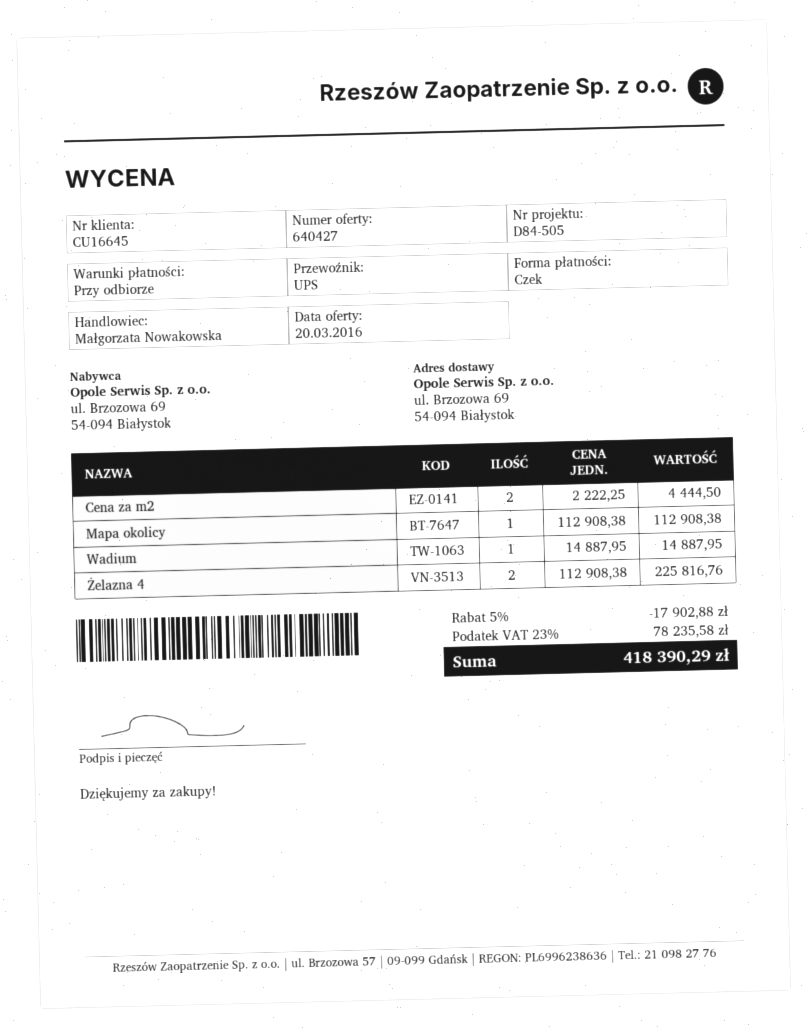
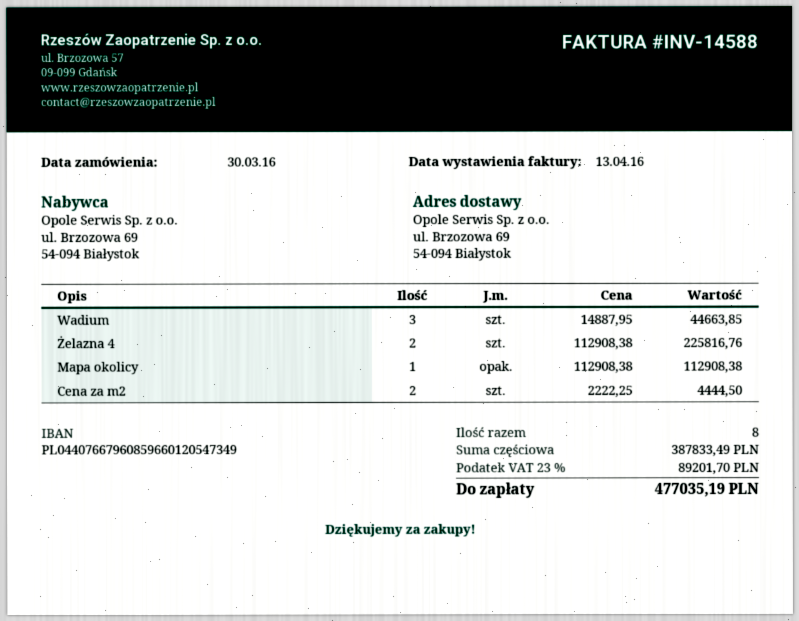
Wadium: 1 x 14887.95 = 14887.95 -> 3 x 14887.95 = 44663.85
discount: 5% = 17902.88 -> none
tax: 23% = 78235.58 -> 23% = 89201.70
total: 418390.29 -> 477035.19

